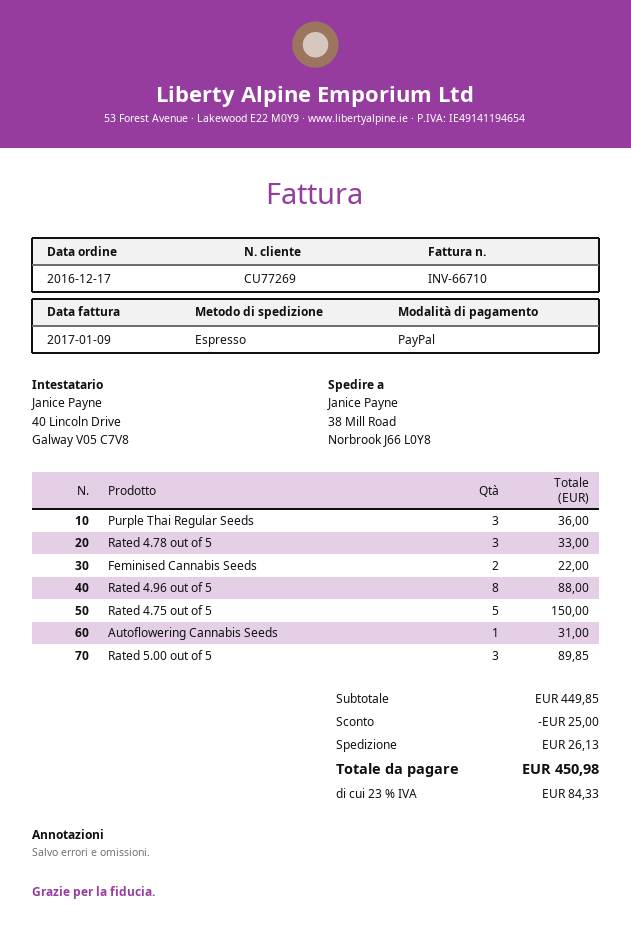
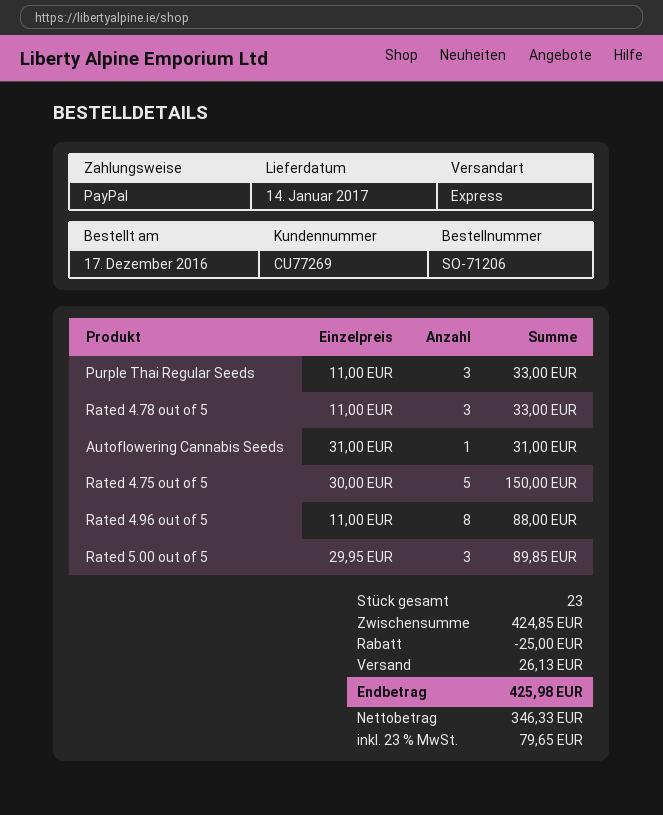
Purple Thai Regular Seeds: 3 for 36.00 -> 3 for 33.00
Feminised Cannabis Seeds: 2 for 22.00 -> none
subtotal: 449.85 -> 424.85
tax: 23% = 84.33 -> 23% = 79.65
total: 450.98 -> 425.98

